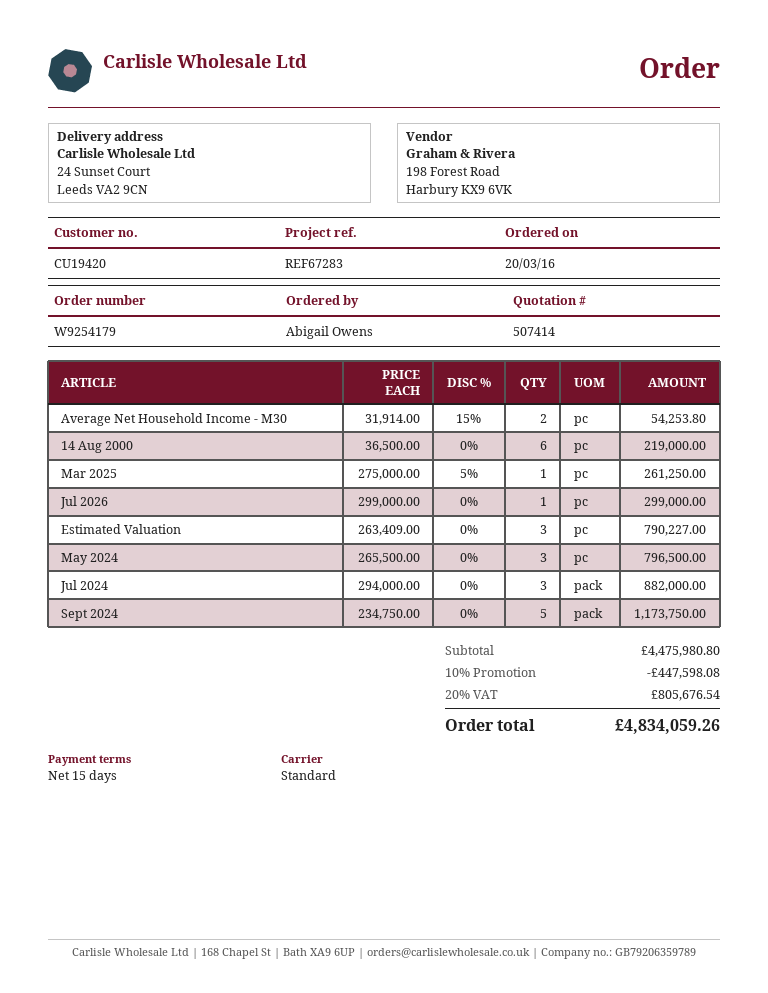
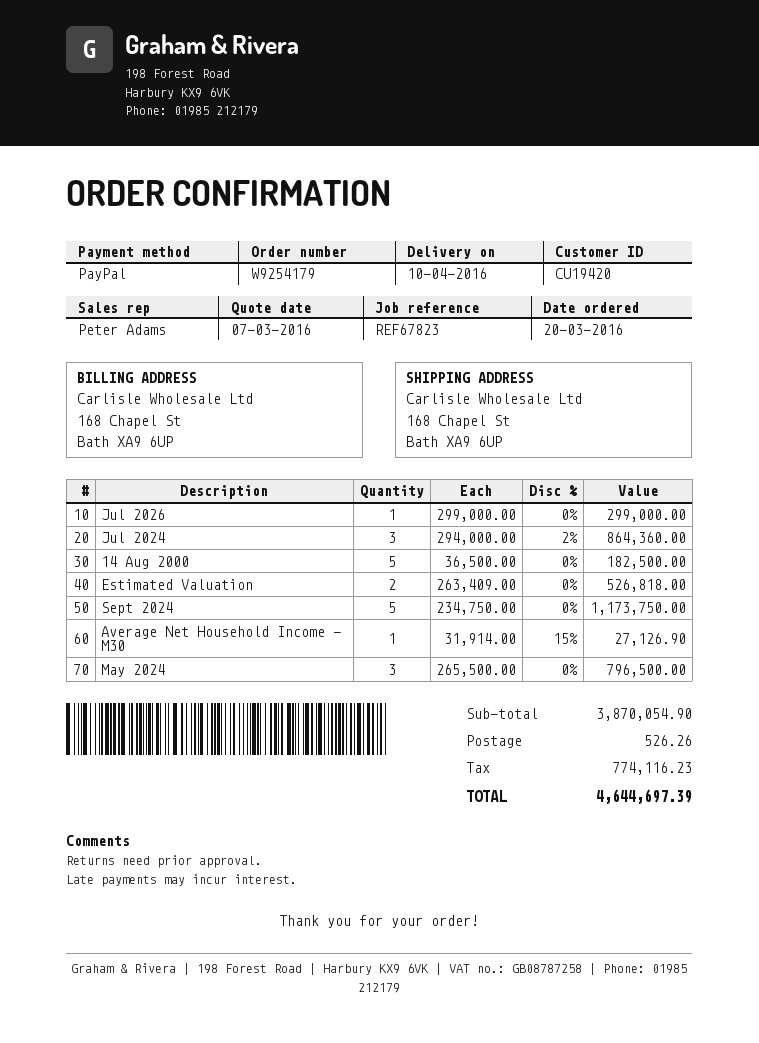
reference: REF67283 -> REF67823
ship to: 24 Sunset Court, Leeds VA2 9CN -> 168 Chapel St, Bath XA9 6UP
Average Net Household Income - M30: 2 x 31914.00 - 15% = 54253.80 -> 1 x 31914.00 - 15% = 27126.90
14 Aug 2000: 6 x 36500.00 = 219000.00 -> 5 x 36500.00 = 182500.00
Mar 2025: 1 x 275000.00 - 5% = 261250.00 -> none
Estimated Valuation: 3 x 263409.00 = 790227.00 -> 2 x 263409.00 = 526818.00
Jul 2024: 3 x 294000.00 = 882000.00 -> 3 x 294000.00 - 2% = 864360.00
subtotal: 4475980.80 -> 3870054.90
discount: 10% = 447598.08 -> none
shipping: none -> 526.26
tax: 805676.54 -> 774116.23
total: 4834059.26 -> 4644697.39

